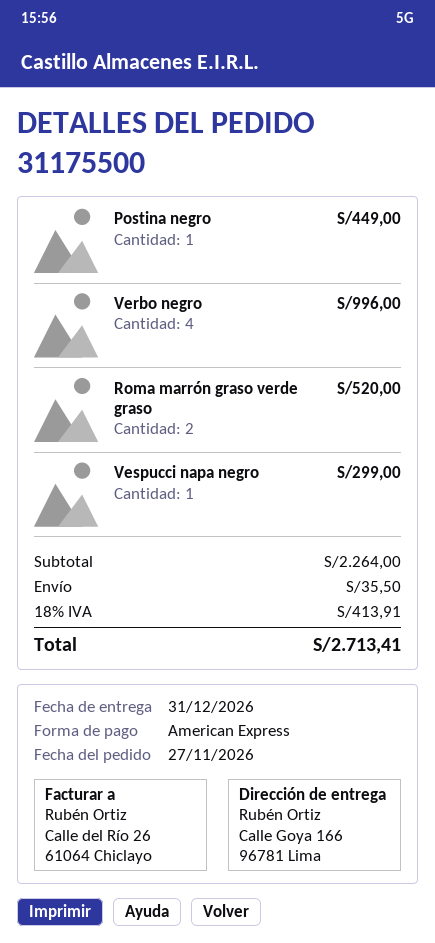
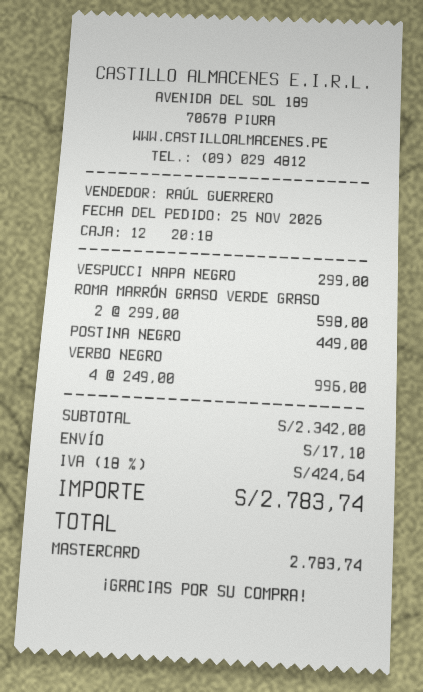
order date: 2026-11-27 -> 2026-11-25
payment method: American Express -> Mastercard
Roma marrón graso verde graso: 2 for 520.00 -> 2 for 598.00
subtotal: 2264.00 -> 2342.00
shipping: 35.50 -> 17.10
tax: 18% = 413.91 -> 18% = 424.64
total: 2713.41 -> 2783.74

